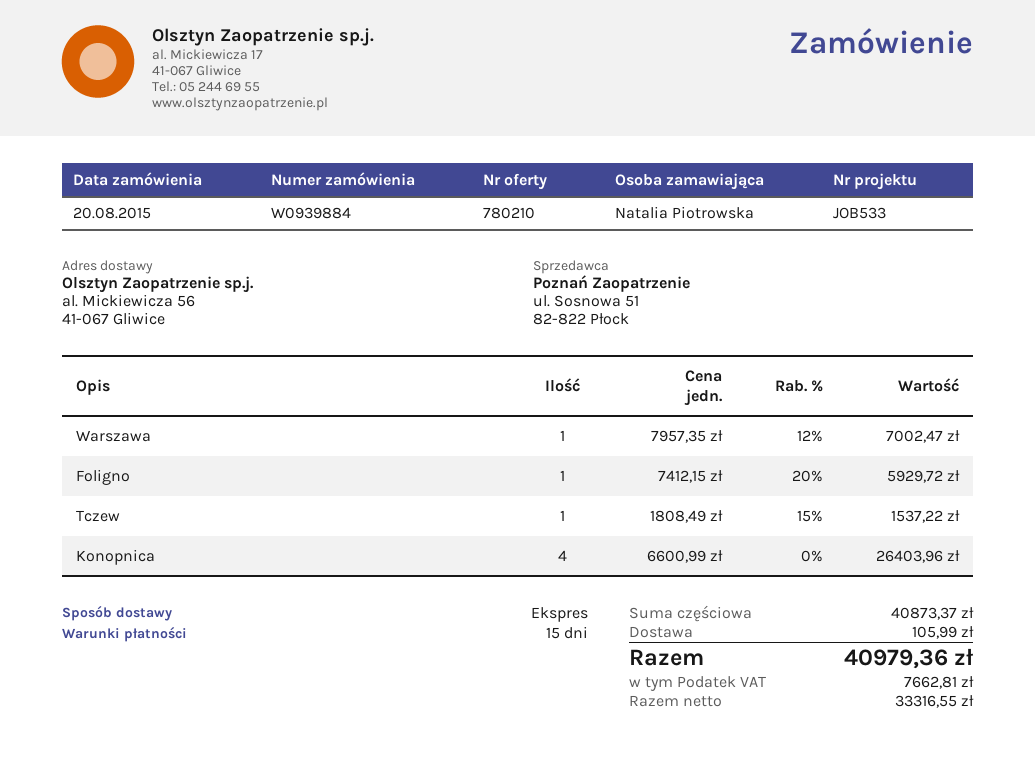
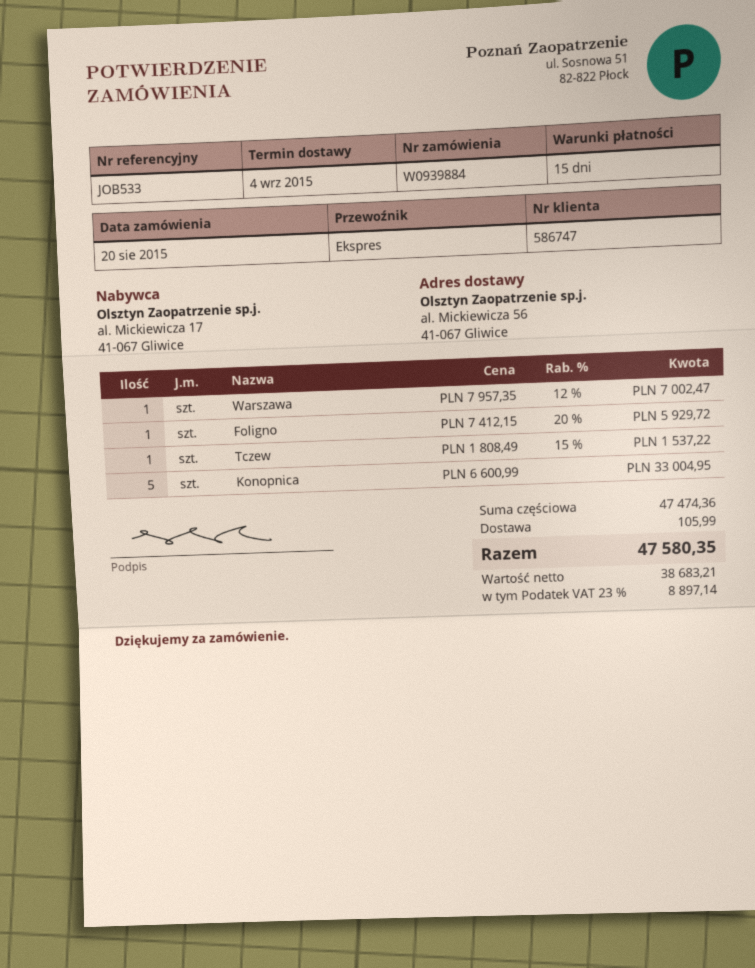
Konopnica: 4 x 6600.99 = 26403.96 -> 5 x 6600.99 = 33004.95
subtotal: 40873.37 -> 47474.36
net: 33316.55 -> 38683.21
tax: 7662.81 -> 8897.14
total: 40979.36 -> 47580.35

